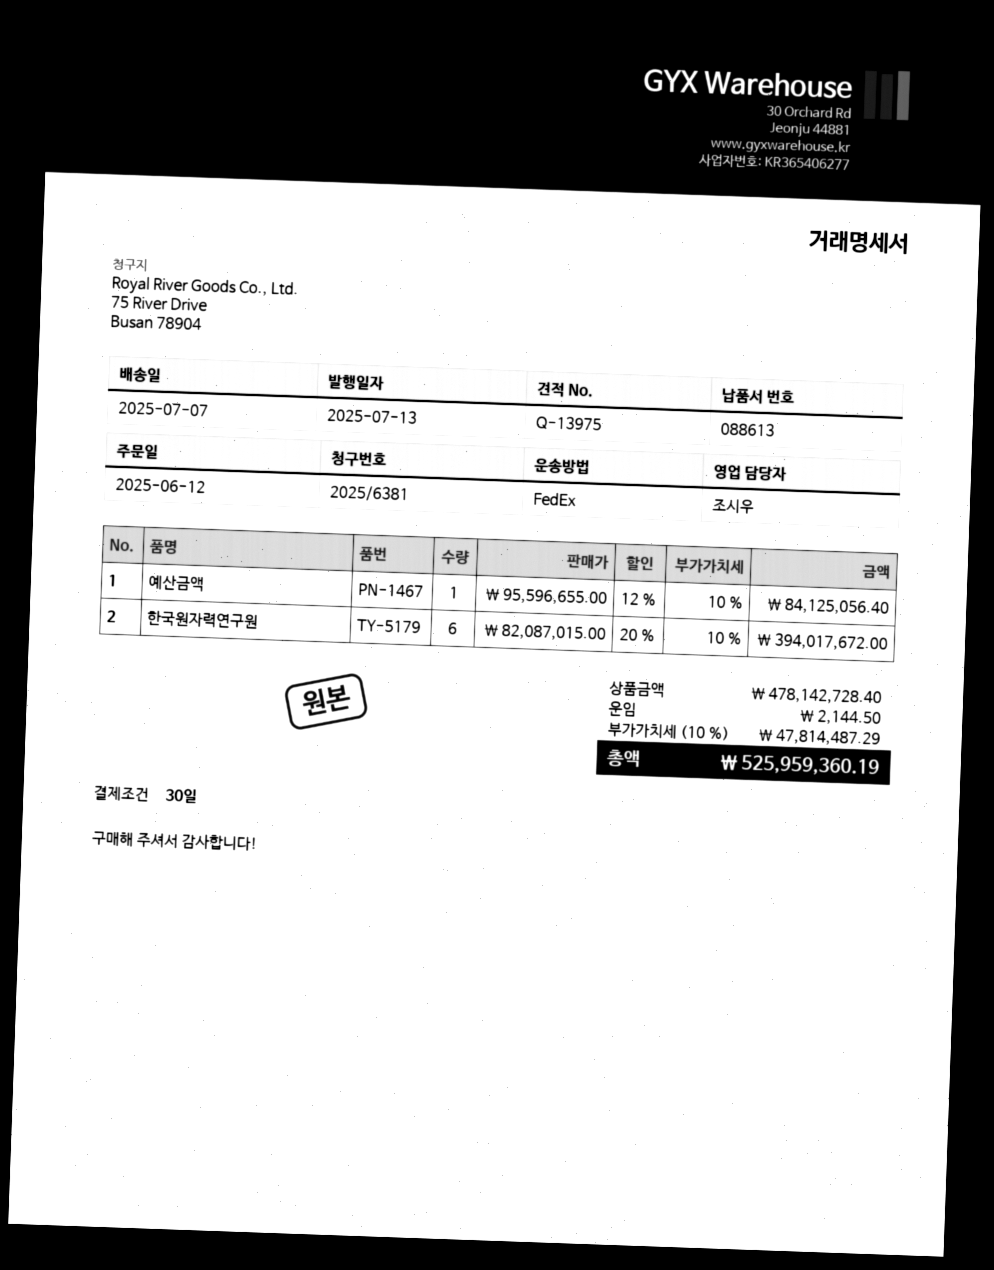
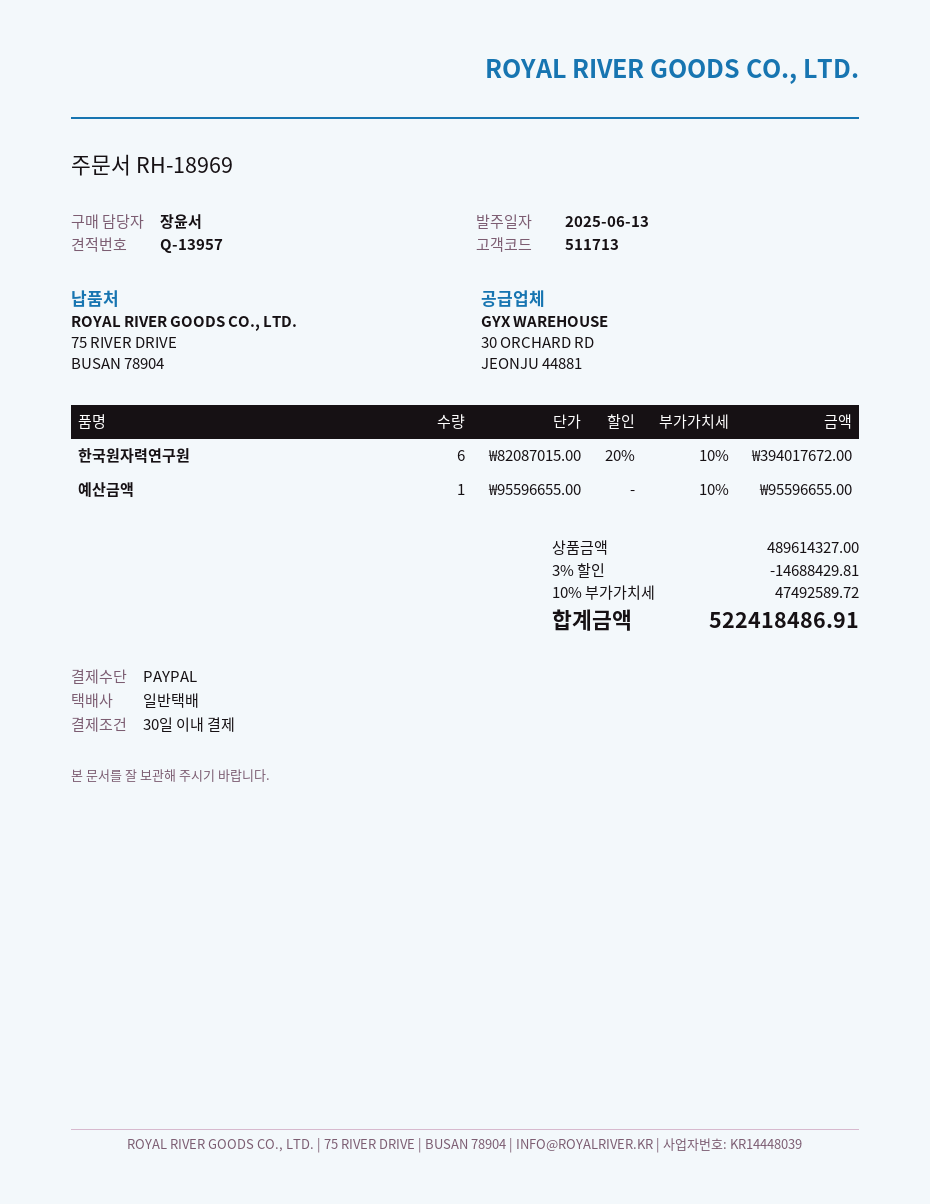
quote number: Q-13975 -> Q-13957
order date: 2025-06-12 -> 2025-06-13
shipping method: FedEx -> standard
예산금액: 1 x 95596655.00 - 12% = 84125056.40 -> 1 x 95596655.00 = 95596655.00
subtotal: 478142728.40 -> 489614327.00
discount: none -> 3% = 14688429.81
shipping: 2144.50 -> none
tax: 10% = 47814487.29 -> 10% = 47492589.72
total: 525959360.19 -> 522418486.91

